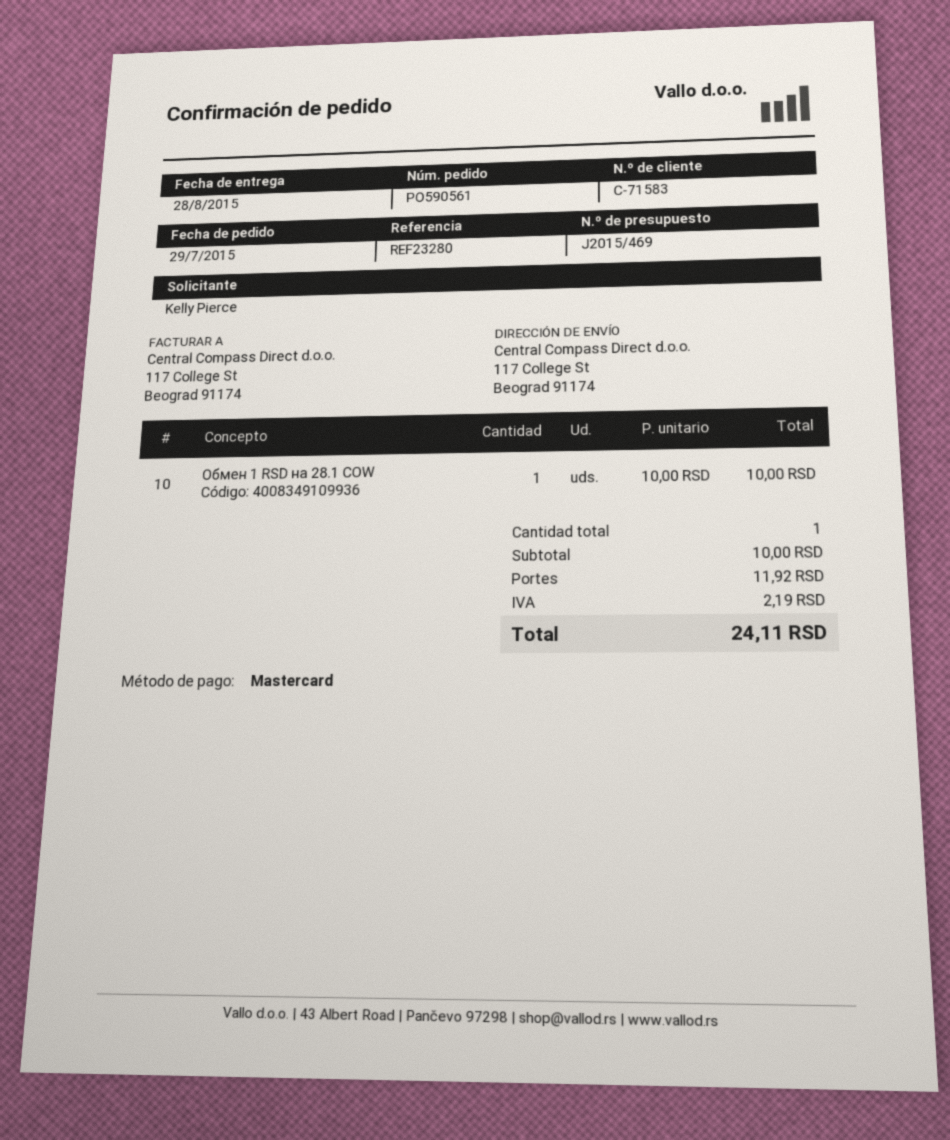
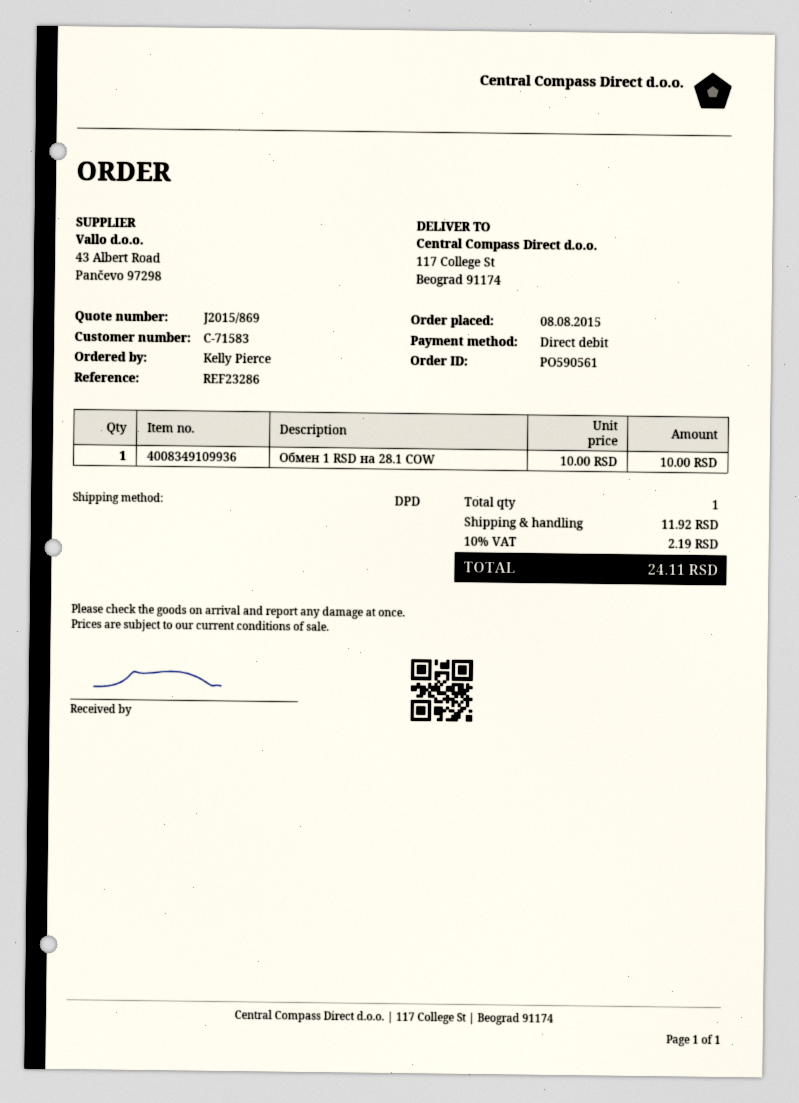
quote number: J2015/469 -> J2015/869
order date: 2015-07-29 -> 2015-08-08
reference: REF23280 -> REF23286
payment method: Mastercard -> direct debit

